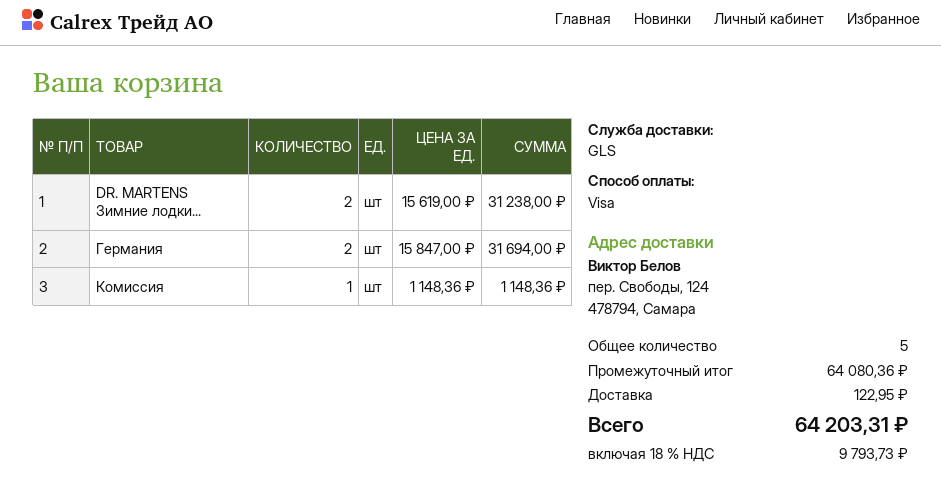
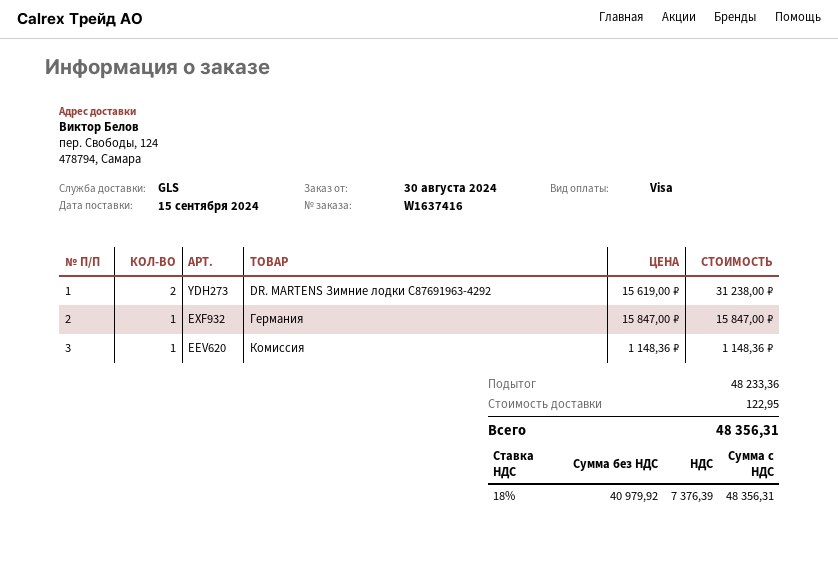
Германия: 2 x 15847.00 = 31694.00 -> 1 x 15847.00 = 15847.00
subtotal: 64080.36 -> 48233.36
tax: 18% = 9793.73 -> 18% = 7376.39
total: 64203.31 -> 48356.31

